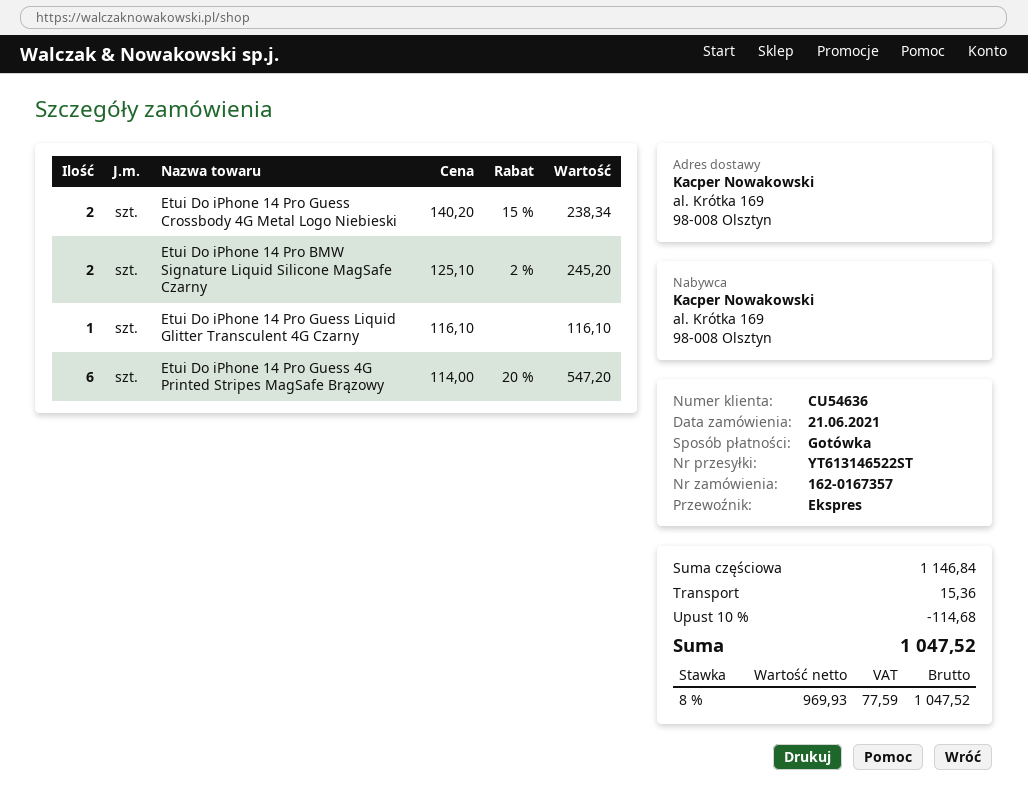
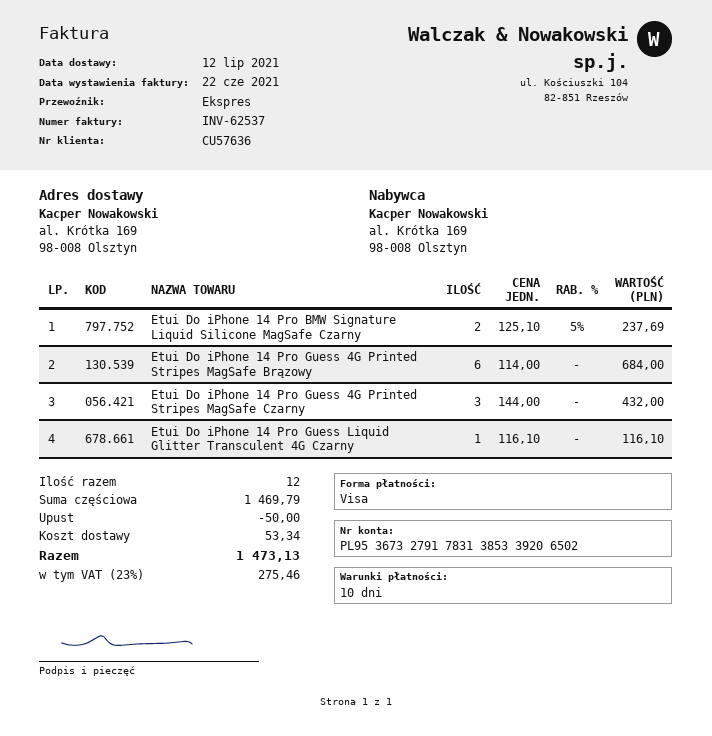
customer number: CU54636 -> CU57636
payment method: cash -> Visa
Etui Do iPhone 14 Pro Guess Crossbody 4G Metal Logo Niebieski: 2 x 140.20 - 15% = 238.34 -> none
Etui Do iPhone 14 Pro BMW Signature Liquid Silicone MagSafe Czarny: 2 x 125.10 - 2% = 245.20 -> 2 x 125.10 - 5% = 237.69
Etui Do iPhone 14 Pro Guess 4G Printed Stripes MagSafe Brązowy: 6 x 114.00 - 20% = 547.20 -> 6 x 114.00 = 684.00
Etui Do iPhone 14 Pro Guess 4G Printed Stripes MagSafe Czarny: none -> 3 x 144.00 = 432.00
subtotal: 1146.84 -> 1469.79
discount: 114.68 -> 50.00
shipping: 15.36 -> 53.34
tax: 8% = 77.59 -> 23% = 275.46
total: 1047.52 -> 1473.13

